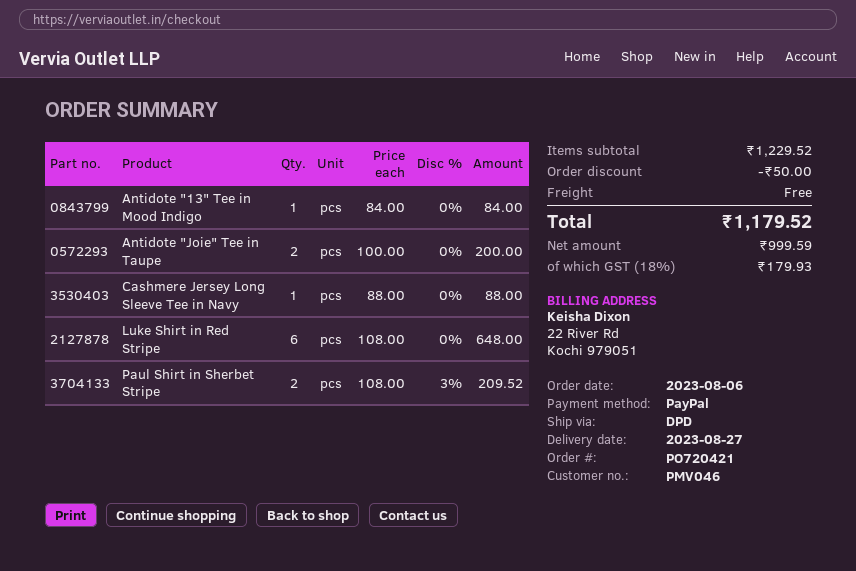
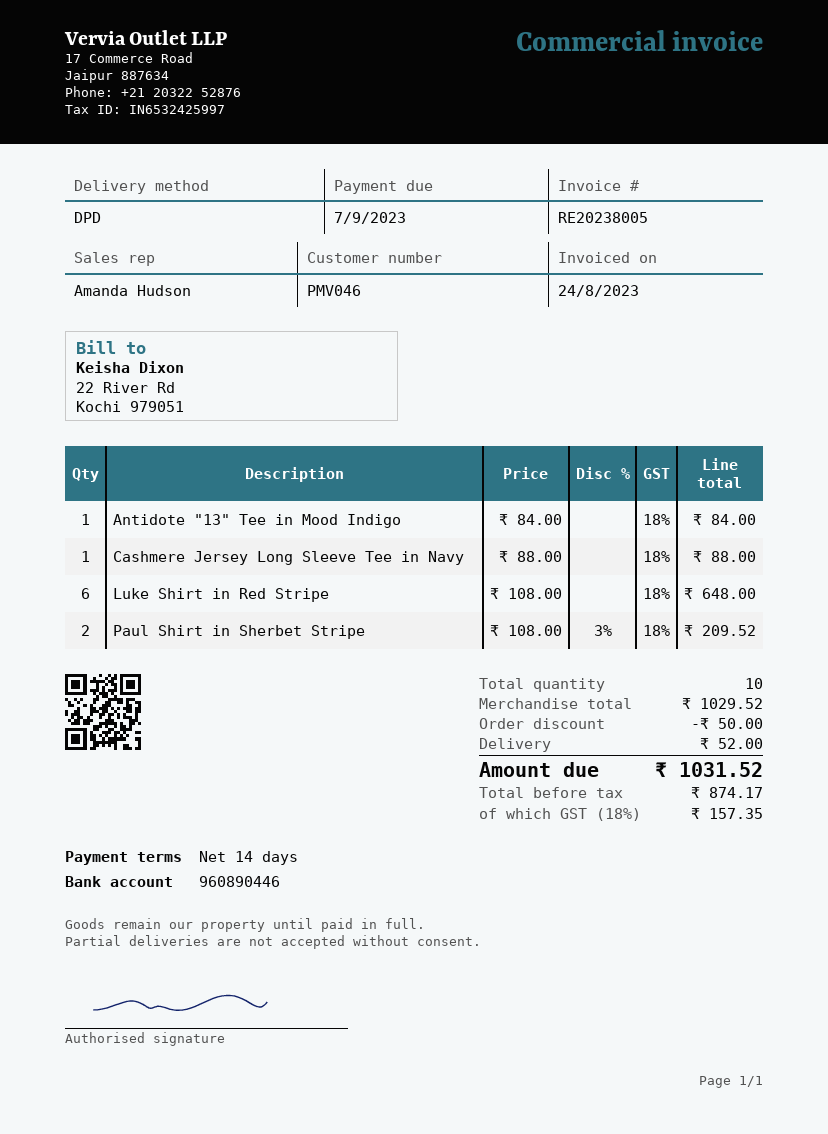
Antidote "Joie" Tee in Taupe: 2 x 100.00 = 200.00 -> none
subtotal: 1229.52 -> 1029.52
shipping: 0.00 -> 52.00
net: 999.59 -> 874.17
tax: 18% = 179.93 -> 18% = 157.35
total: 1179.52 -> 1031.52

